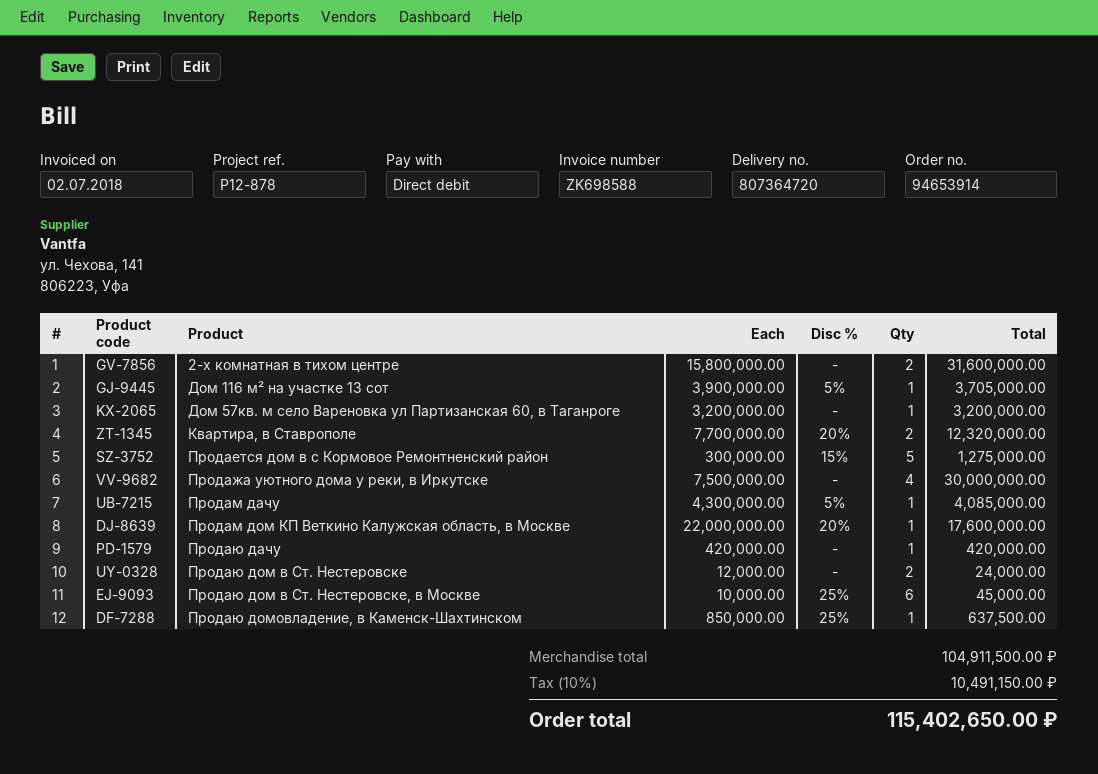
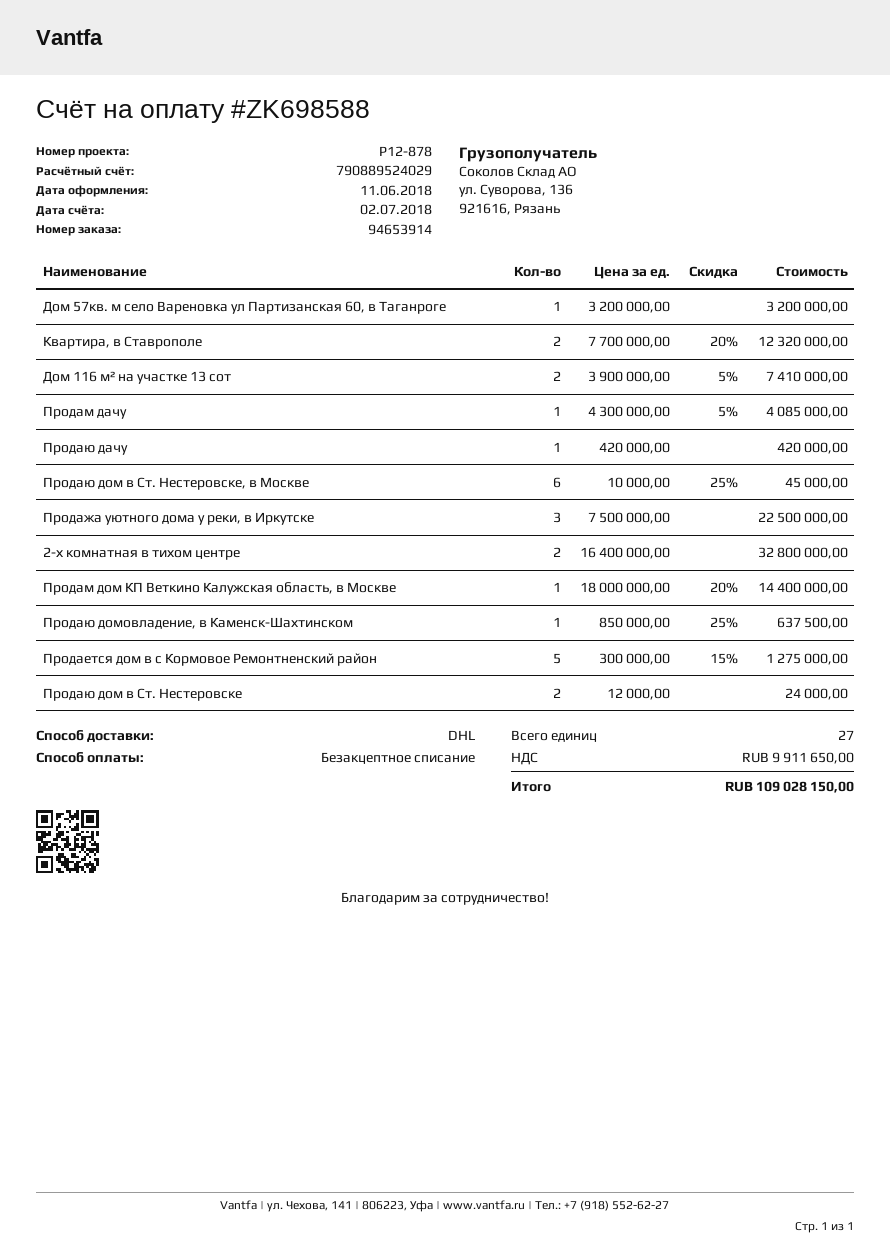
2-х комнатная в тихом центре: 2 x 15800000.00 = 31600000.00 -> 2 x 16400000.00 = 32800000.00
Дом 116 м² на участке 13 сот: 1 x 3900000.00 - 5% = 3705000.00 -> 2 x 3900000.00 - 5% = 7410000.00
Продажа уютного дома у реки, в Иркутске: 4 x 7500000.00 = 30000000.00 -> 3 x 7500000.00 = 22500000.00
Продам дом КП Веткино Калужская область, в Москве: 1 x 22000000.00 - 20% = 17600000.00 -> 1 x 18000000.00 - 20% = 14400000.00
tax: 10491150.00 -> 9911650.00
total: 115402650.00 -> 109028150.00

